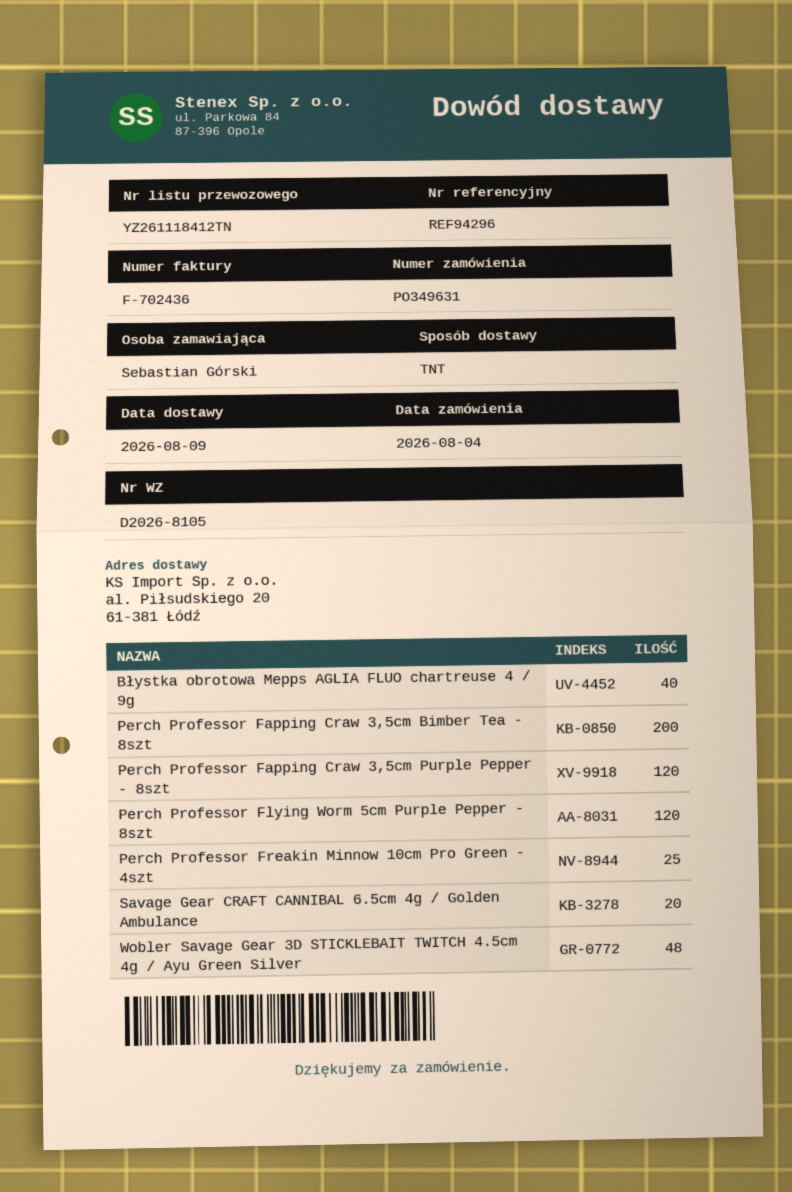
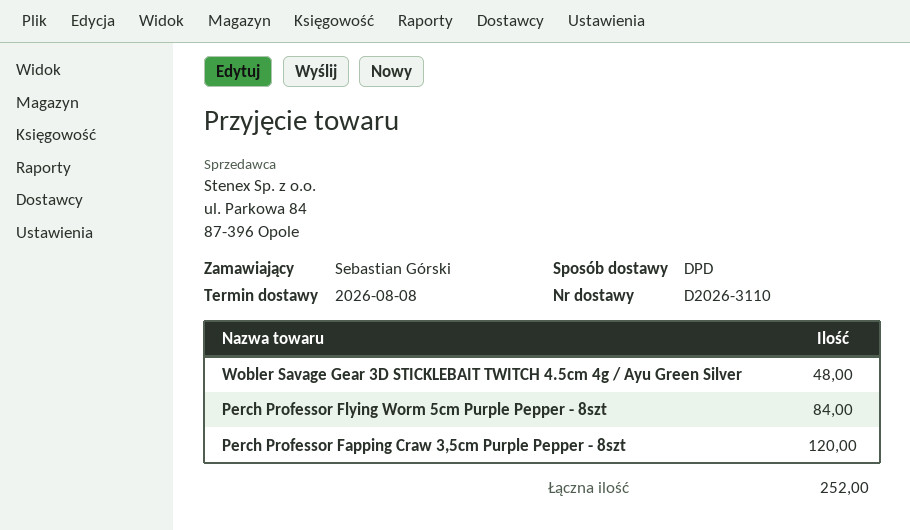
delivery note number: D2026-8105 -> D2026-3110
delivery date: 2026-08-09 -> 2026-08-08
shipping method: TNT -> DPD
Błystka obrotowa Mepps AGLIA FLUO chartreuse 4 / 9g: 40 -> none
Perch Professor Fapping Craw 3,5cm Bimber Tea - 8szt: 200 -> none
Perch Professor Flying Worm 5cm Purple Pepper - 8szt: 120 -> 84
Perch Professor Freakin Minnow 10cm Pro Green - 4szt: 25 -> none
Savage Gear CRAFT CANNIBAL 6.5cm 4g / Golden Ambulance: 20 -> none

